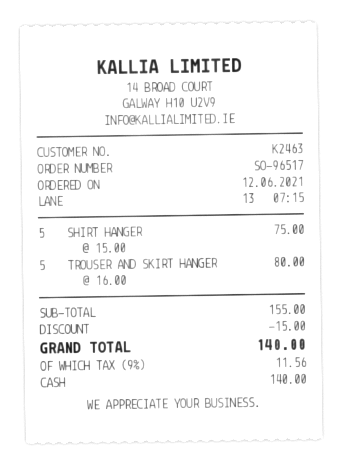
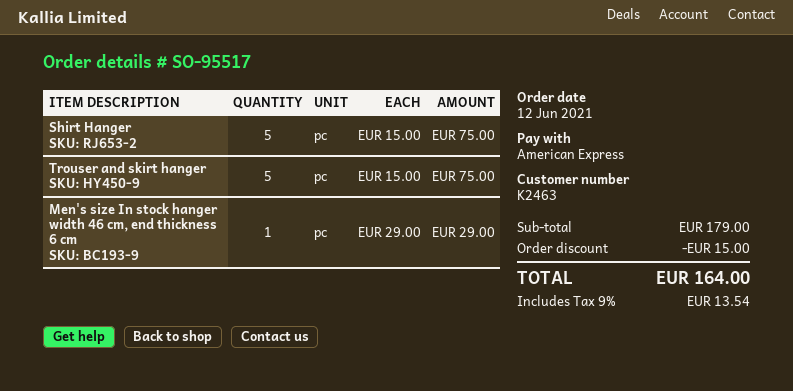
order number: SO-96517 -> SO-95517
payment method: cash -> American Express
TROUSER AND SKIRT HANGER: 5 x 16.00 = 80.00 -> 5 x 15.00 = 75.00
Men's size In stock hanger width 46 cm, end thickness 6 cm: none -> 1 x 29.00 = 29.00
subtotal: 155.00 -> 179.00
tax: 9% = 11.56 -> 9% = 13.54
total: 140.00 -> 164.00

